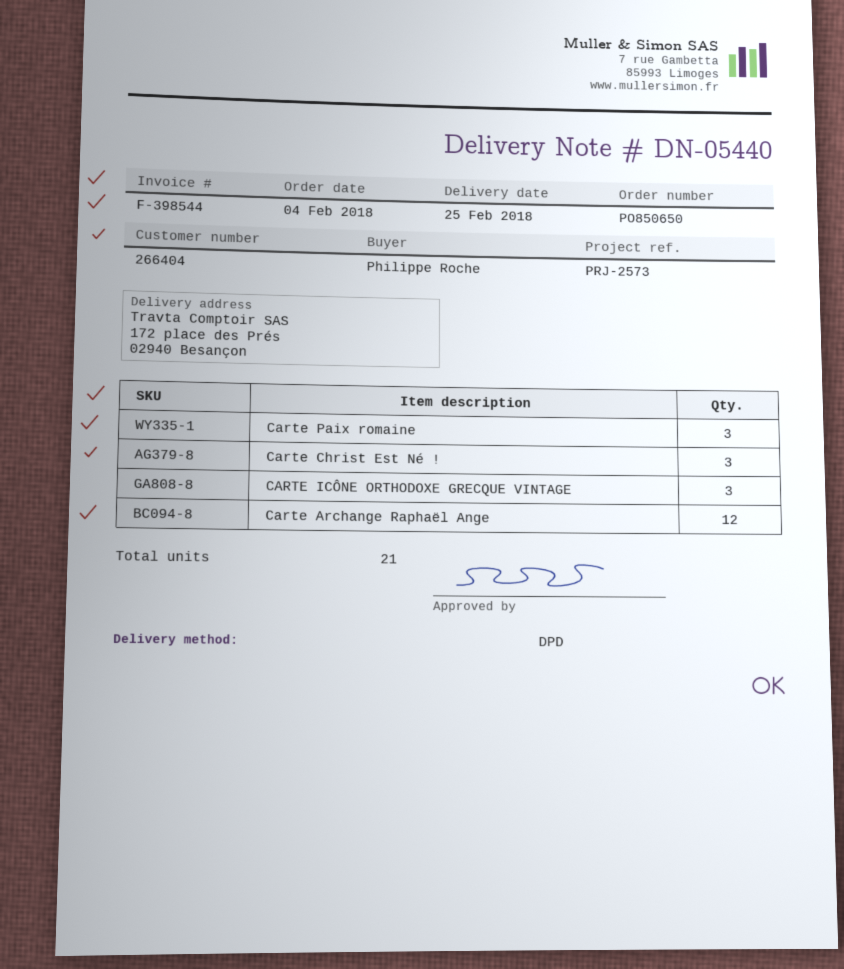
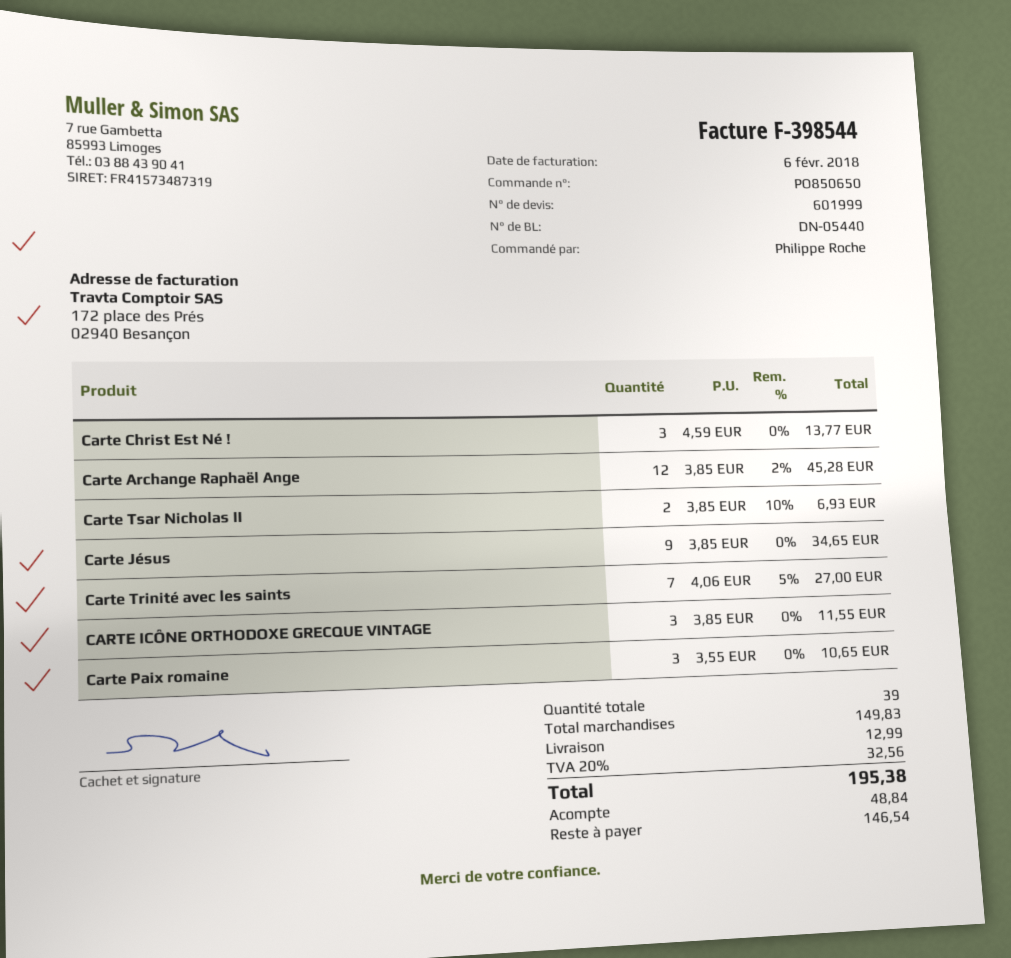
Carte Tsar Nicholas II: none -> 2
Carte Jésus: none -> 9
Carte Trinité avec les saints: none -> 7
total quantity: 21 -> 39

